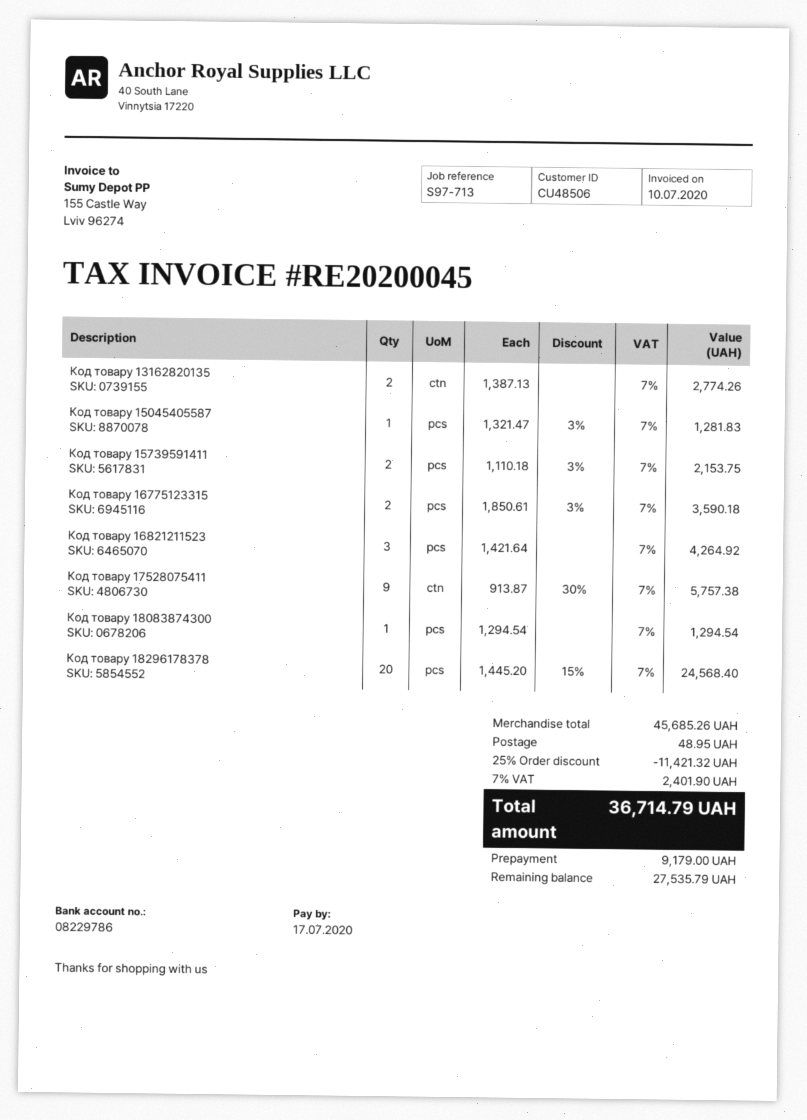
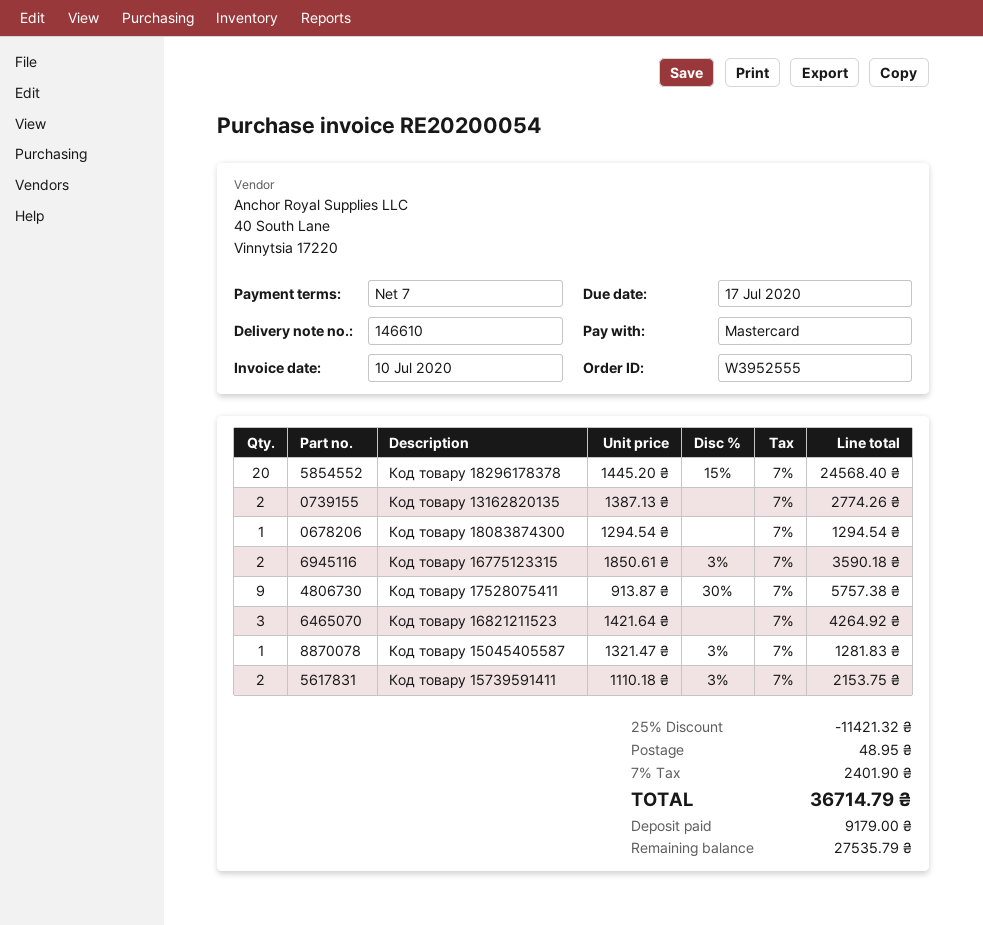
invoice number: RE20200045 -> RE20200054

